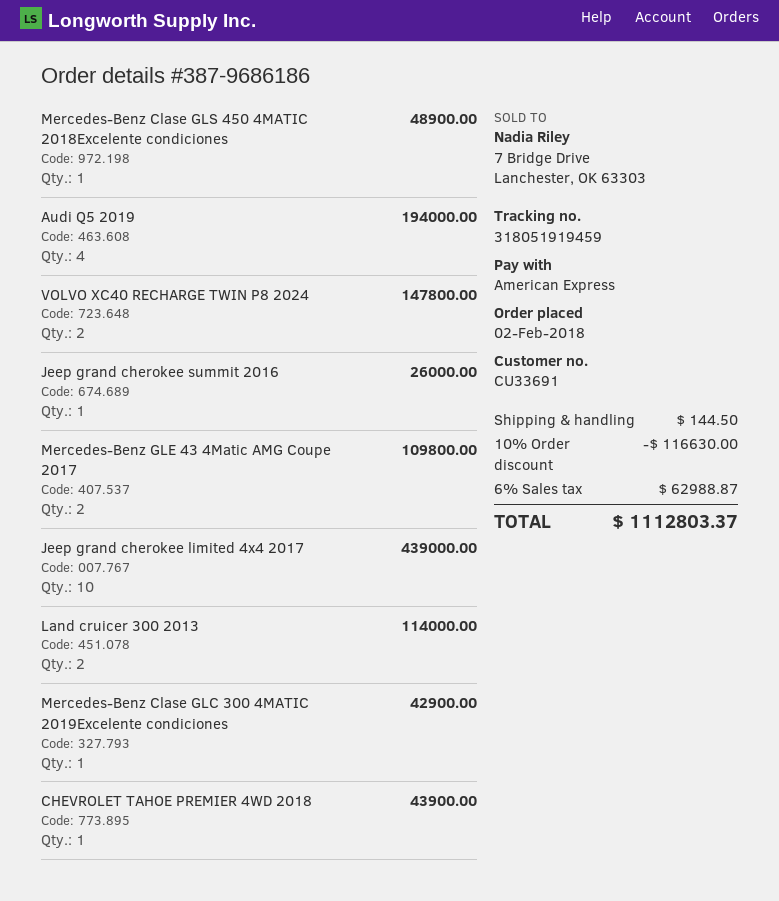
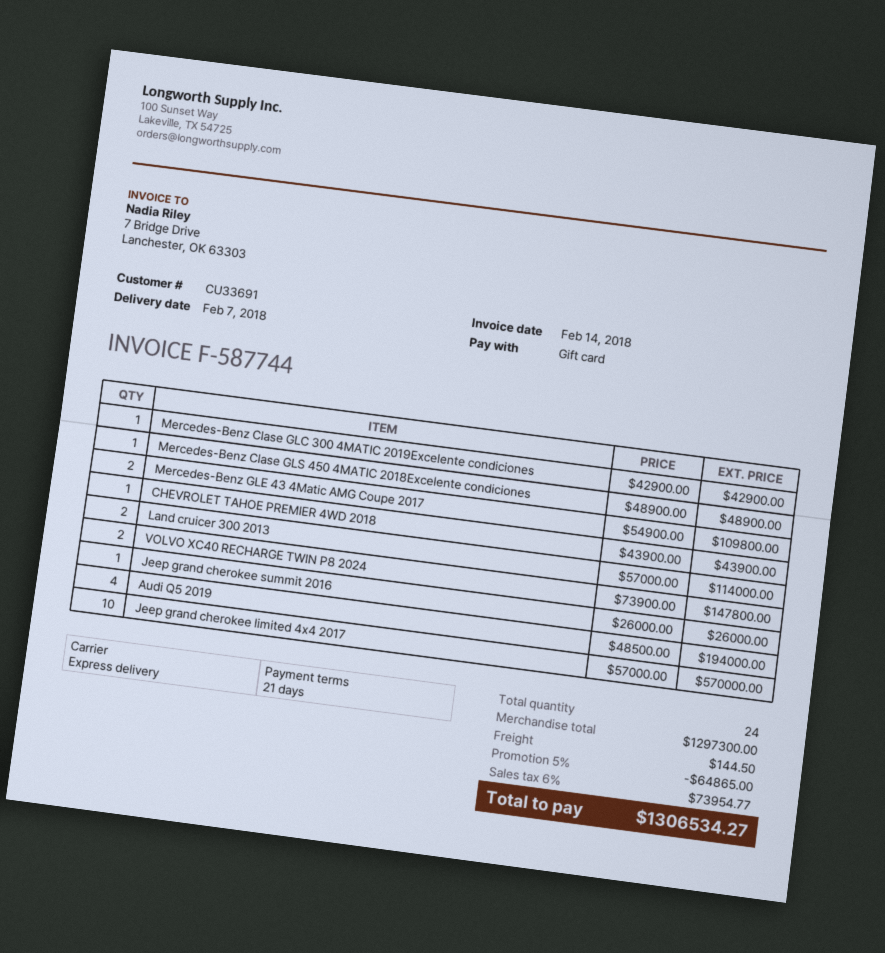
payment method: American Express -> gift card
Jeep grand cherokee limited 4x4 2017: 10 for 439000.00 -> 10 for 570000.00
discount: 10% = 116630.00 -> 5% = 64865.00
tax: 6% = 62988.87 -> 6% = 73954.77
total: 1112803.37 -> 1306534.27

